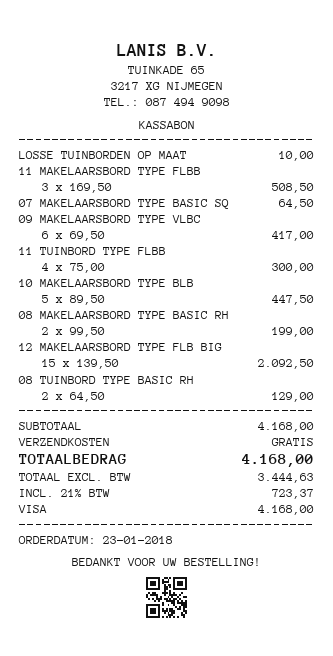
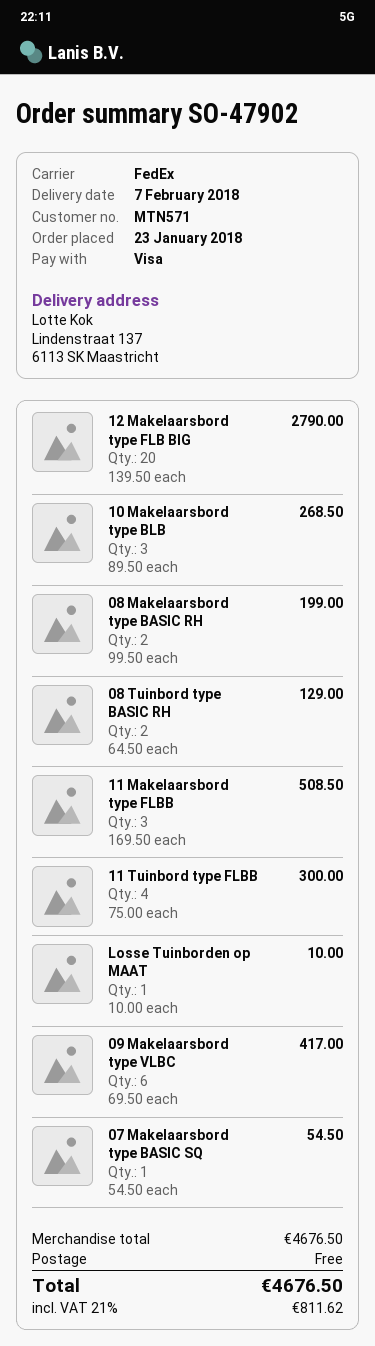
07 MAKELAARSBORD TYPE BASIC SQ: 1 x 64.50 = 64.50 -> 1 x 54.50 = 54.50
10 MAKELAARSBORD TYPE BLB: 5 x 89.50 = 447.50 -> 3 x 89.50 = 268.50
12 MAKELAARSBORD TYPE FLB BIG: 15 x 139.50 = 2092.50 -> 20 x 139.50 = 2790.00
subtotal: 4168.00 -> 4676.50
tax: 21% = 723.37 -> 21% = 811.62
total: 4168.00 -> 4676.50

